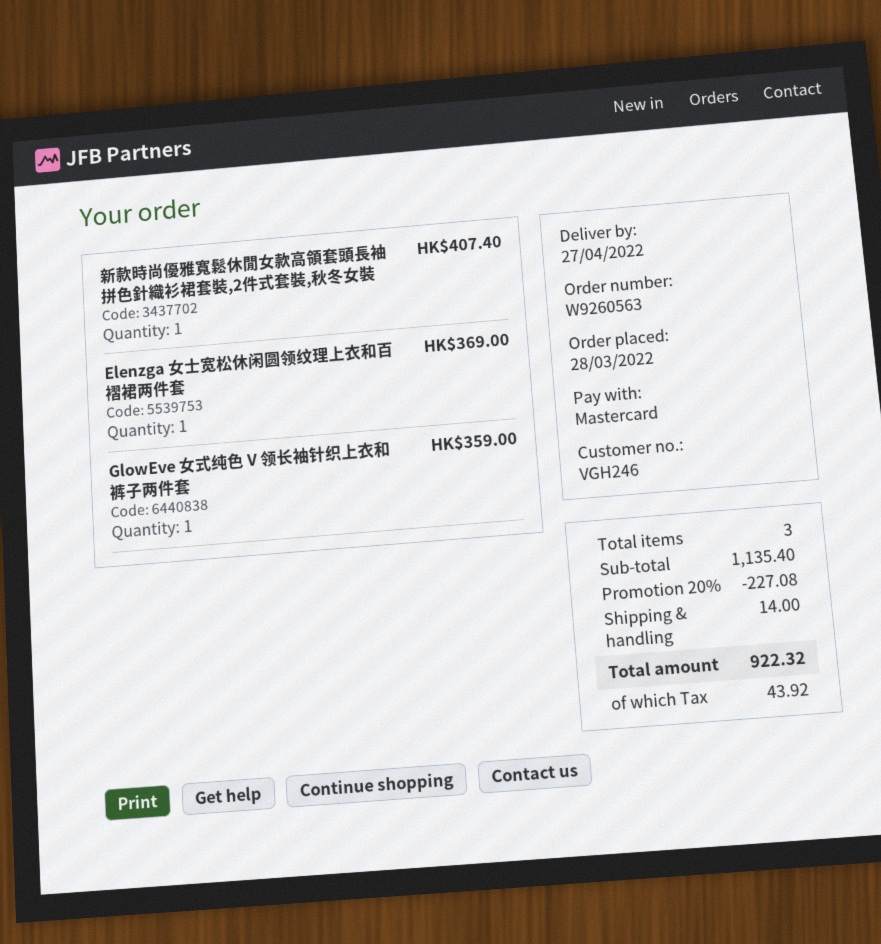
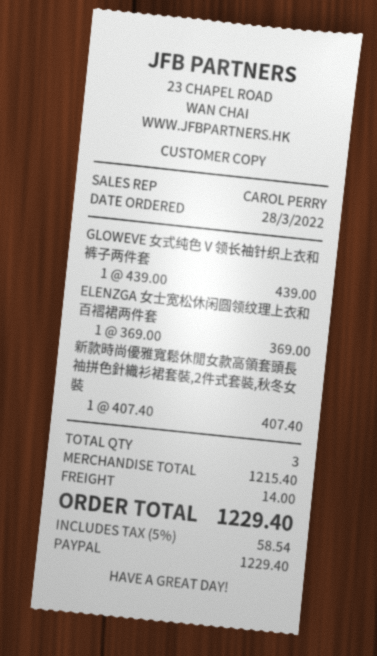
payment method: Mastercard -> PayPal
GlowEve 女式纯色 V 领长袖针织上衣和裤子两件套: 1 for 359.00 -> 1 for 439.00
subtotal: 1135.40 -> 1215.40
discount: 20% = 227.08 -> none
tax: 43.92 -> 58.54
total: 922.32 -> 1229.40

